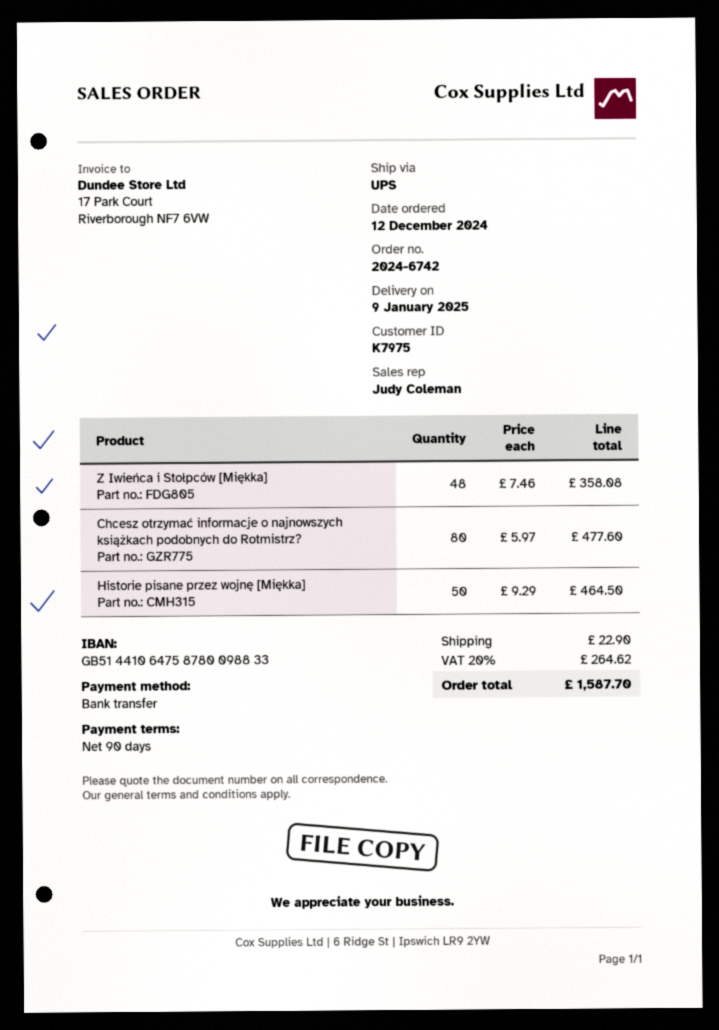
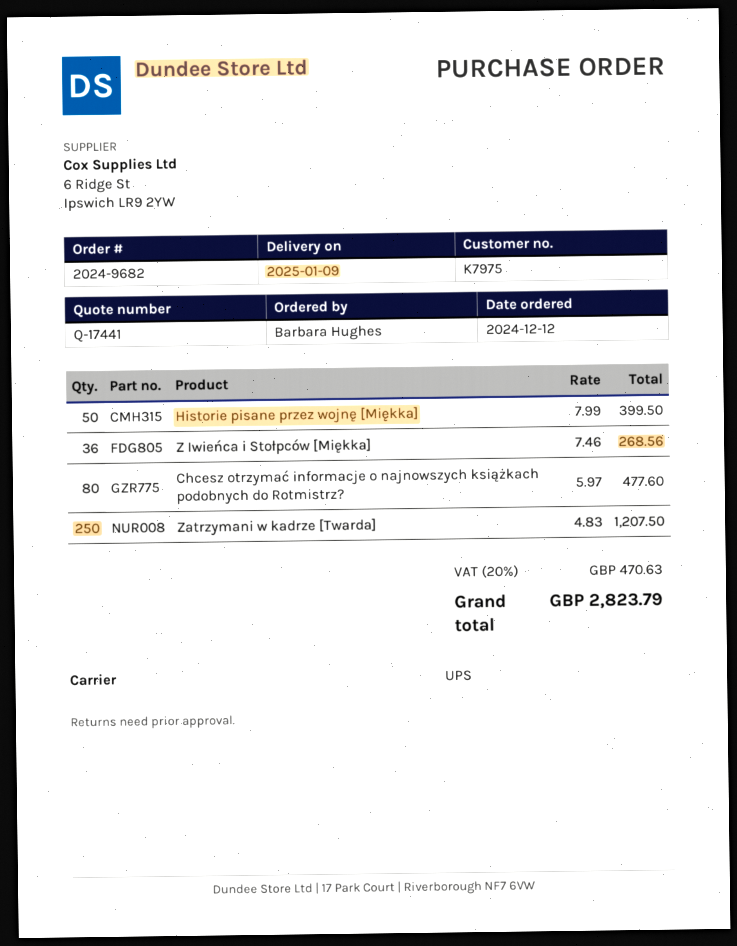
order number: 2024-6742 -> 2024-9682
Z Iwieńca i Stołpców [Miękka]: 48 x 7.46 = 358.08 -> 36 x 7.46 = 268.56
Historie pisane przez wojnę [Miękka]: 50 x 9.29 = 464.50 -> 50 x 7.99 = 399.50
Zatrzymani w kadrze [Twarda]: none -> 250 x 4.83 = 1207.50
shipping: 22.90 -> none
tax: 20% = 264.62 -> 20% = 470.63
total: 1587.70 -> 2823.79

